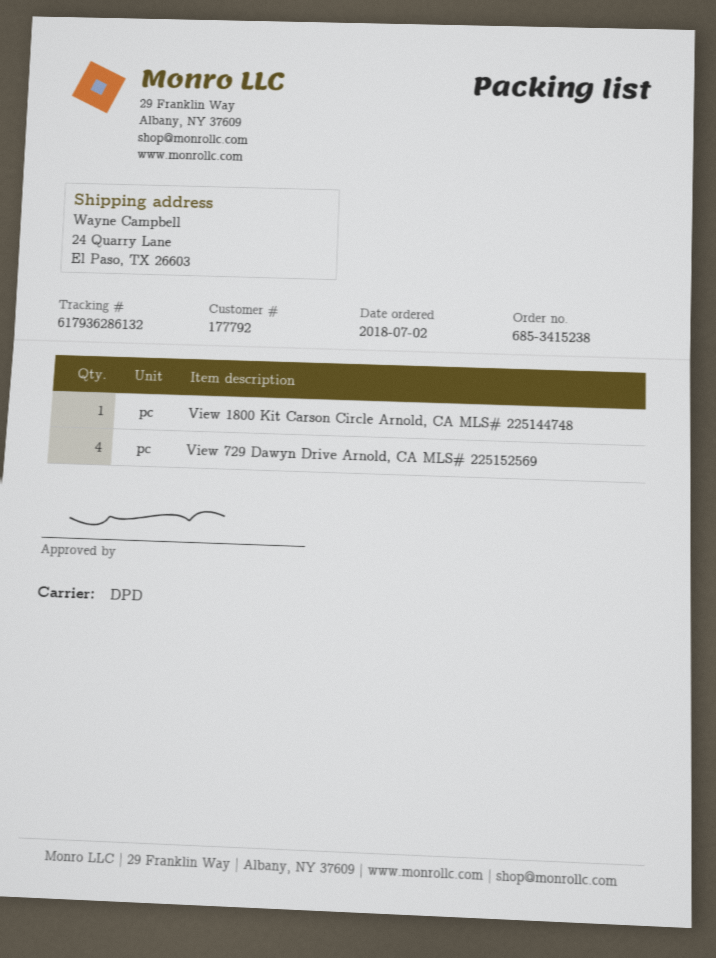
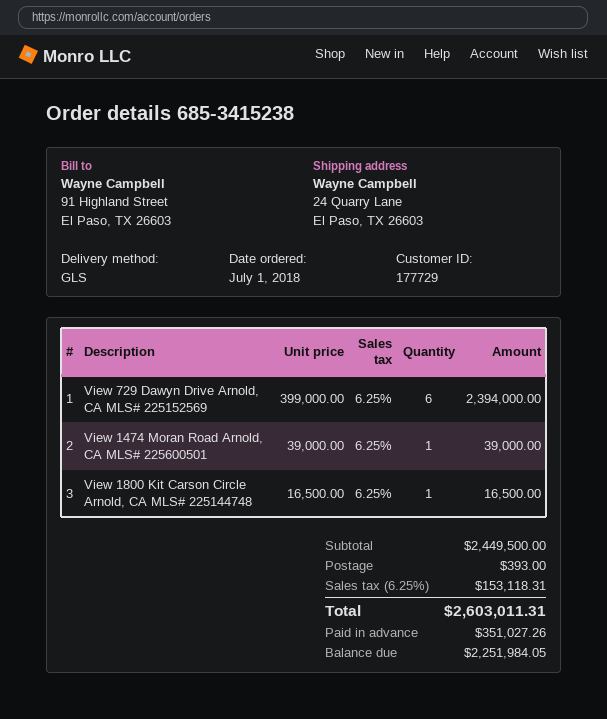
order date: 2018-07-02 -> 2018-07-01
customer number: 177792 -> 177729
shipping method: DPD -> GLS
View 729 Dawyn Drive Arnold, CA MLS# 225152569: 4 -> 6
View 1474 Moran Road Arnold, CA MLS# 225600501: none -> 1

